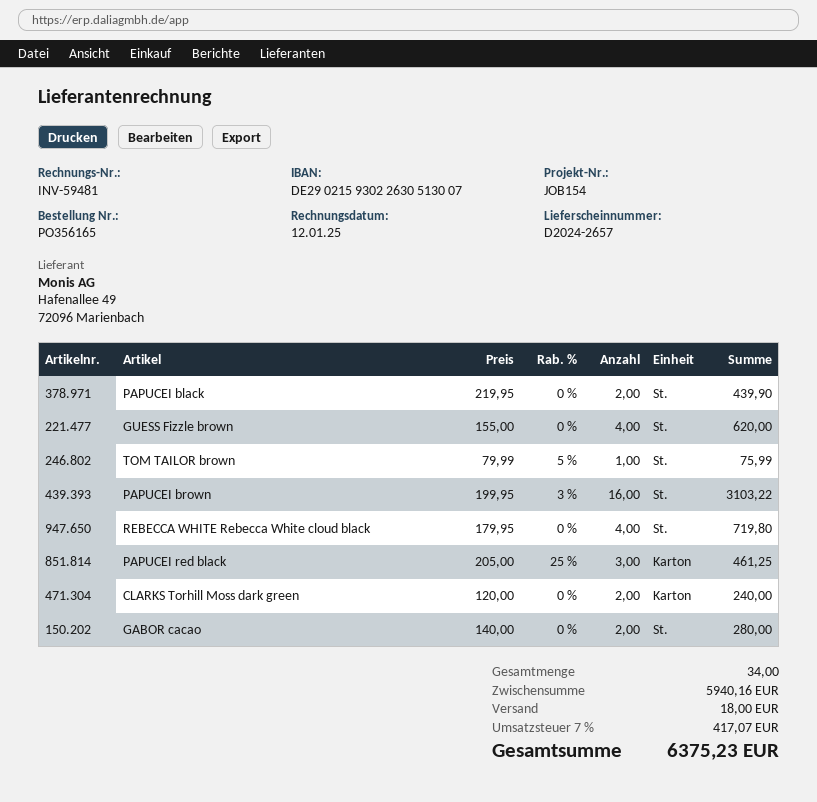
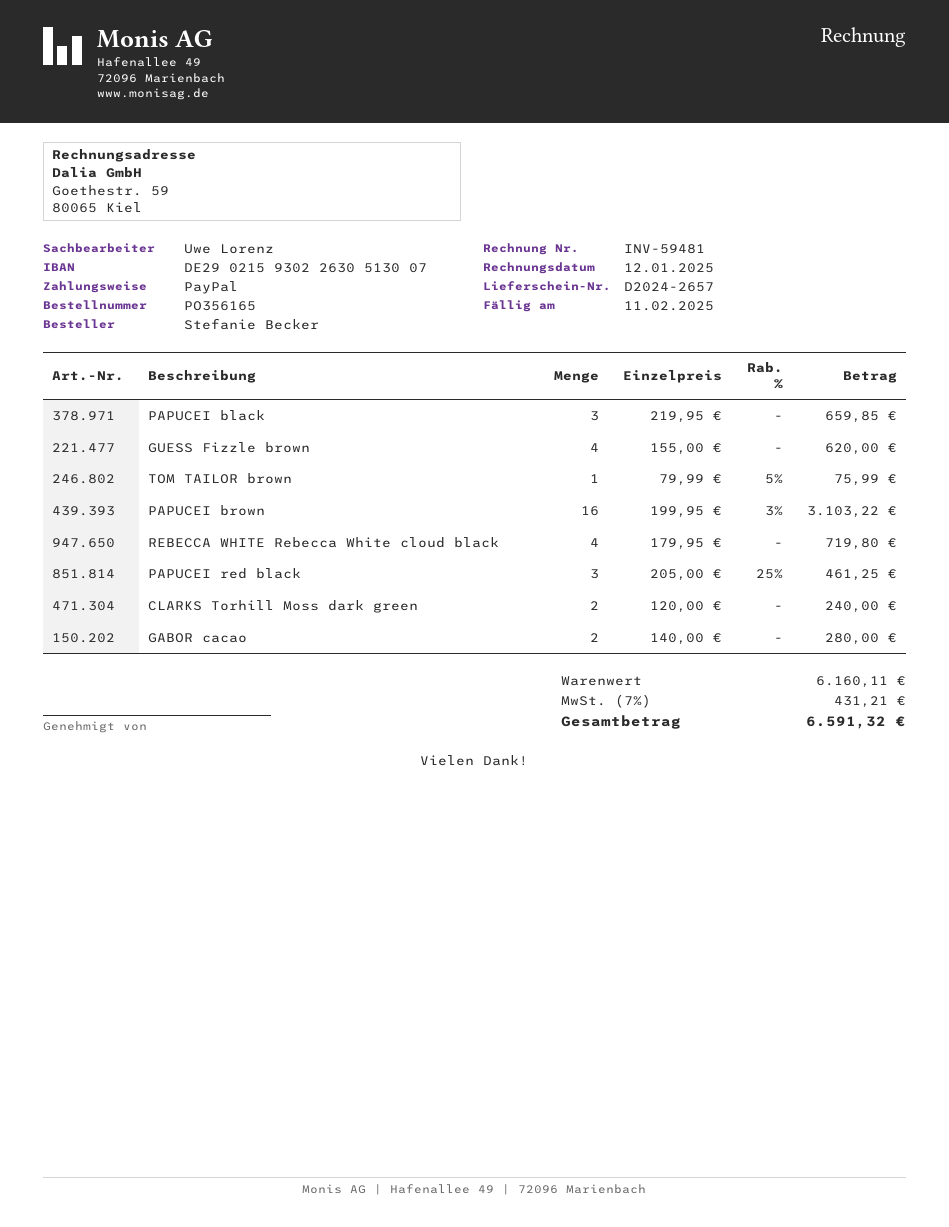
PAPUCEI black: 2 x 219.95 = 439.90 -> 3 x 219.95 = 659.85
subtotal: 5940.16 -> 6160.11
shipping: 18.00 -> none
tax: 7% = 417.07 -> 7% = 431.21
total: 6375.23 -> 6591.32

